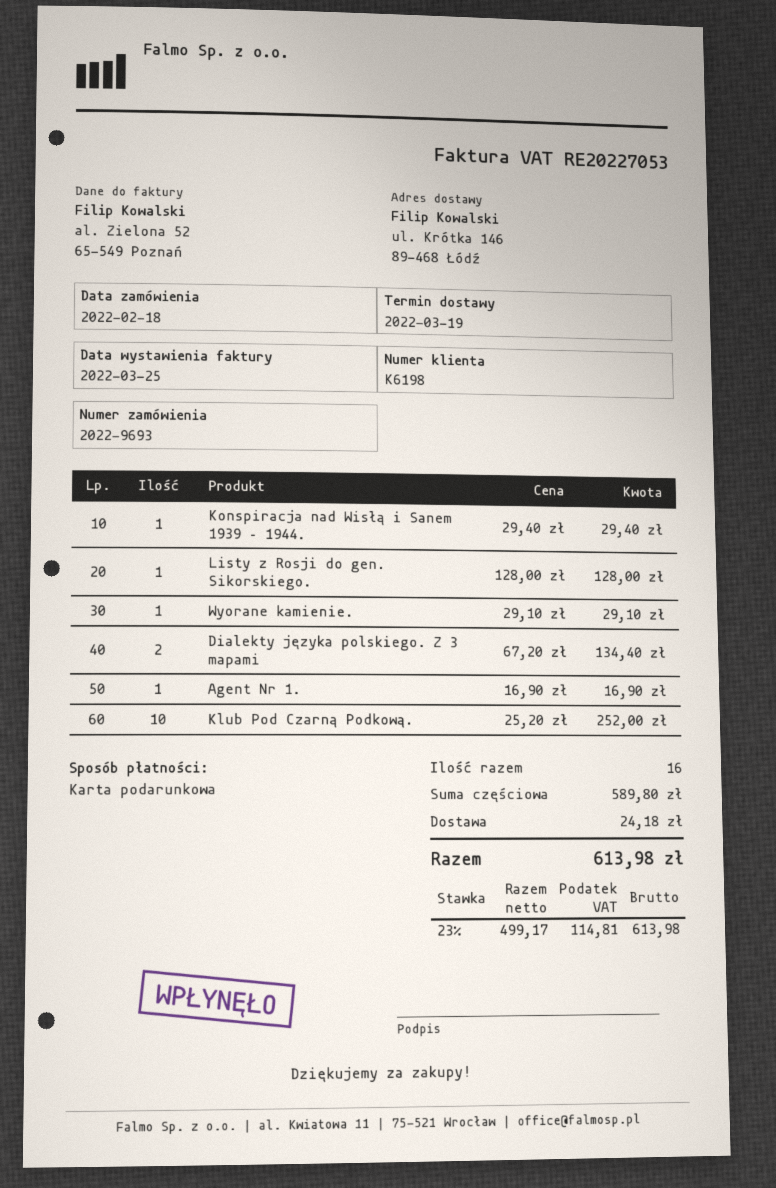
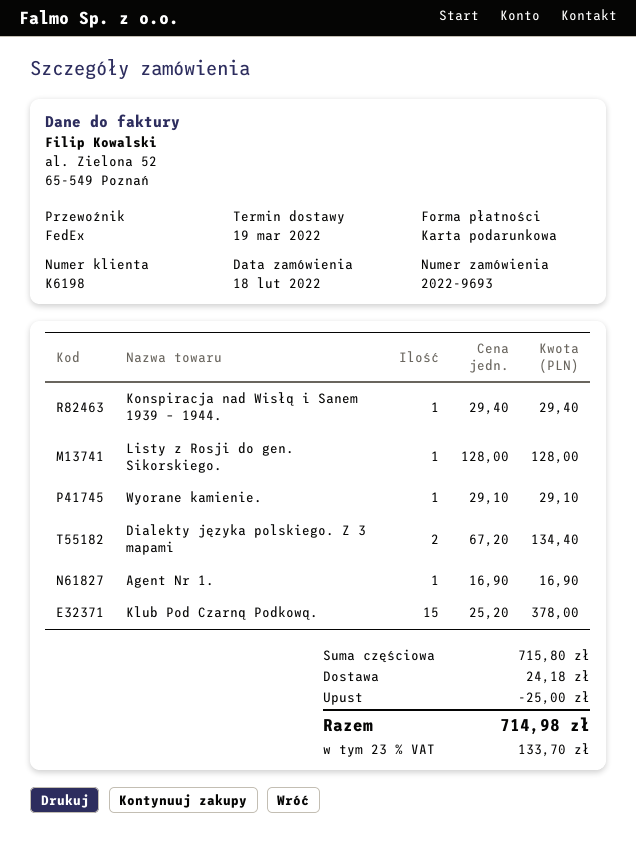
Klub Pod Czarną Podkową.: 10 x 25.20 = 252.00 -> 15 x 25.20 = 378.00
subtotal: 589.80 -> 715.80
discount: none -> 25.00
tax: 23% = 114.81 -> 23% = 133.70
total: 613.98 -> 714.98

